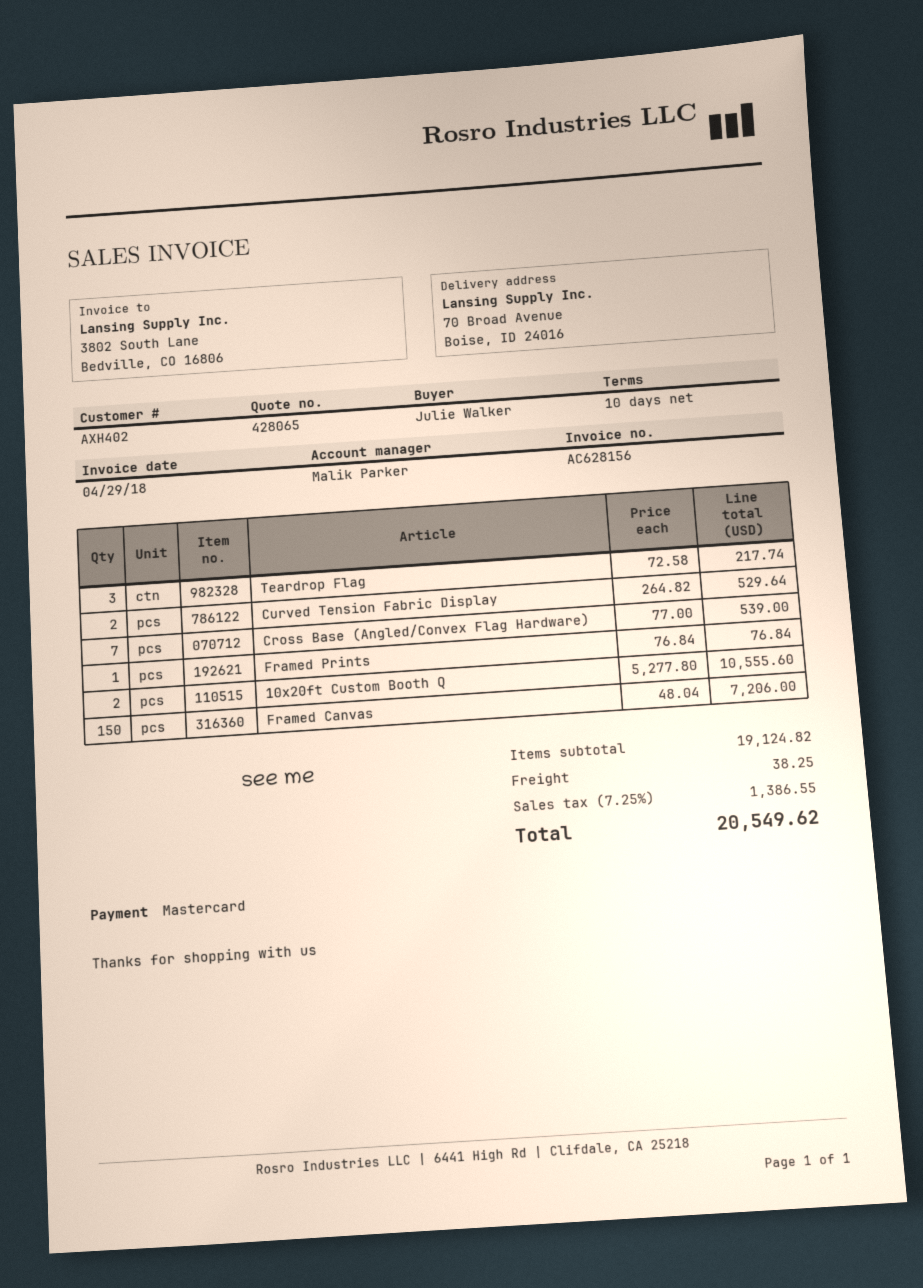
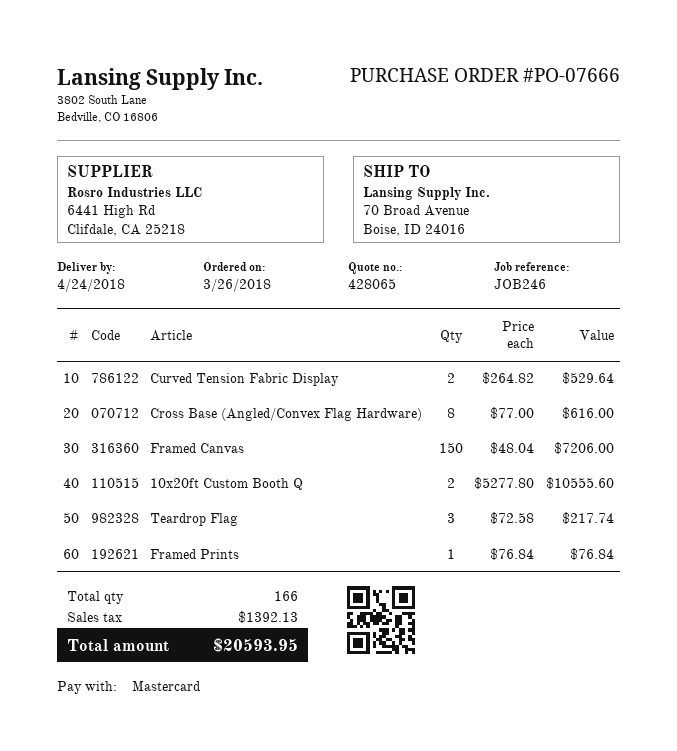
Cross Base (Angled/Convex Flag Hardware): 7 x 77.00 = 539.00 -> 8 x 77.00 = 616.00
shipping: 38.25 -> none
tax: 1386.55 -> 1392.13
total: 20549.62 -> 20593.95

